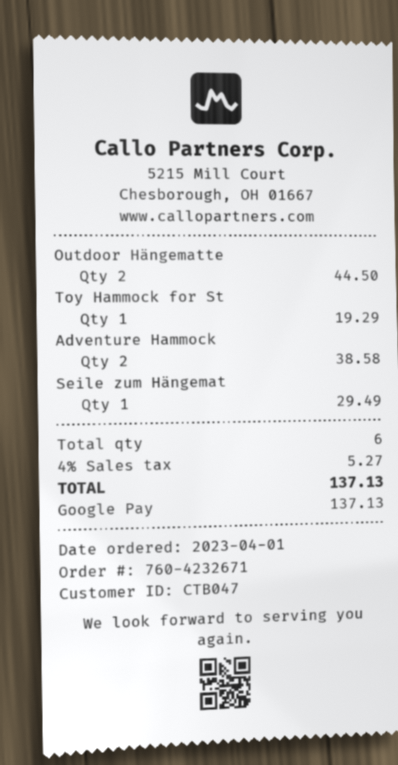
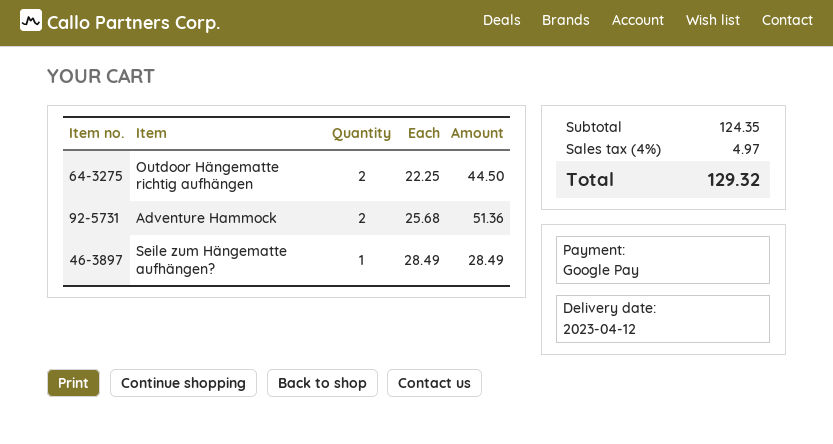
Toy Hammock for St: 1 for 19.29 -> none
Adventure Hammock: 2 for 38.58 -> 2 for 51.36
Seile zum Hängemat: 1 for 29.49 -> 1 for 28.49
tax: 4% = 5.27 -> 4% = 4.97
total: 137.13 -> 129.32

